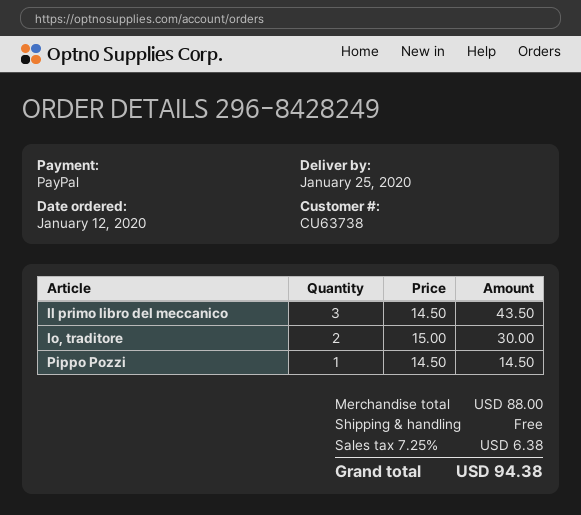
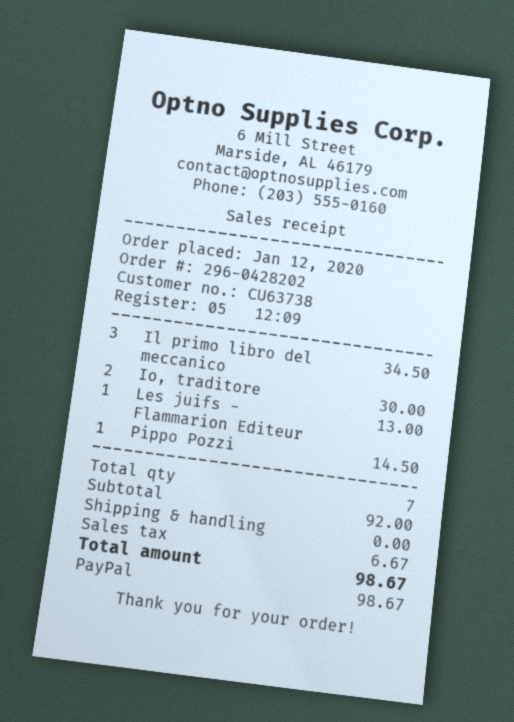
order number: 296-8428249 -> 296-0428202
Il primo libro del meccanico: 3 for 43.50 -> 3 for 34.50
Les juifs - Flammarion Editeur: none -> 1 for 13.00
subtotal: 88.00 -> 92.00
tax: 6.38 -> 6.67
total: 94.38 -> 98.67

